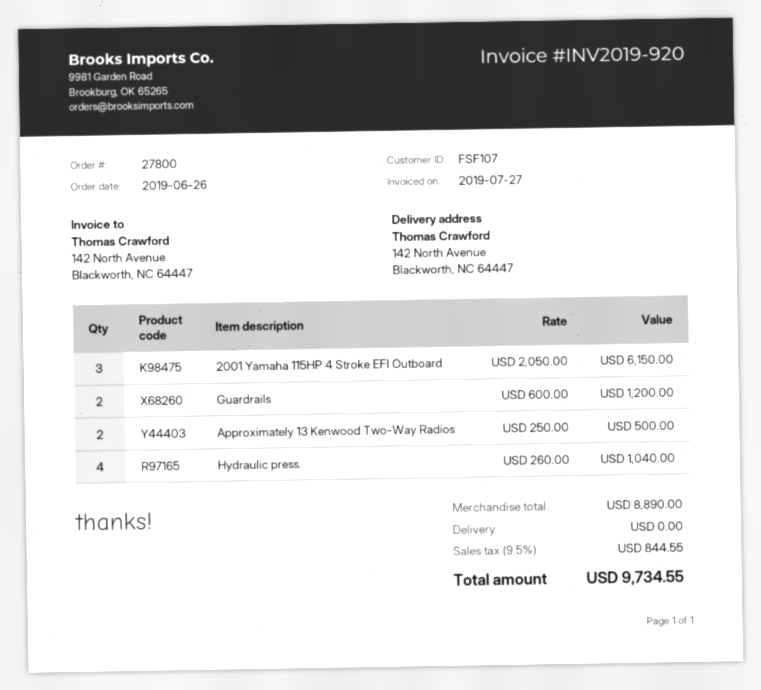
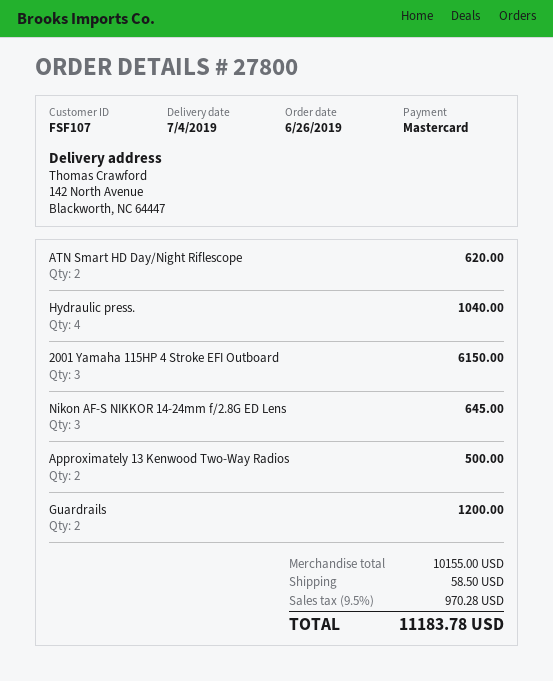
ATN Smart HD Day/Night Riflescope: none -> 2 for 620.00
Nikon AF-S NIKKOR 14-24mm f/2.8G ED Lens: none -> 3 for 645.00
subtotal: 8890.00 -> 10155.00
shipping: 0.00 -> 58.50
tax: 9.5% = 844.55 -> 9.5% = 970.28
total: 9734.55 -> 11183.78

